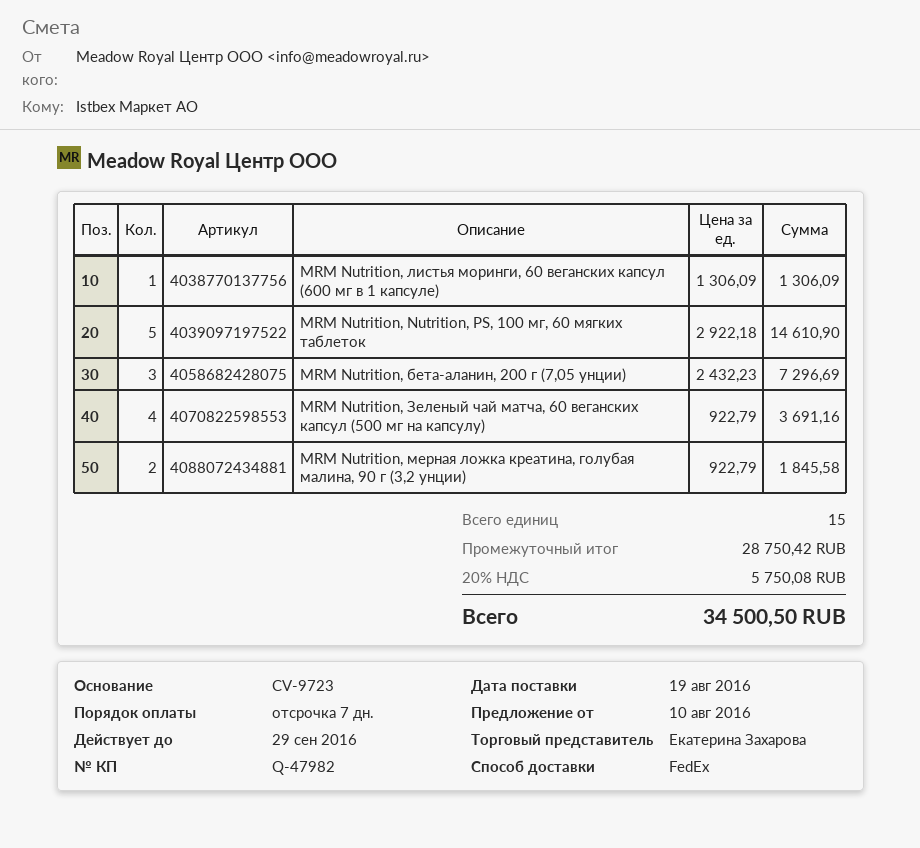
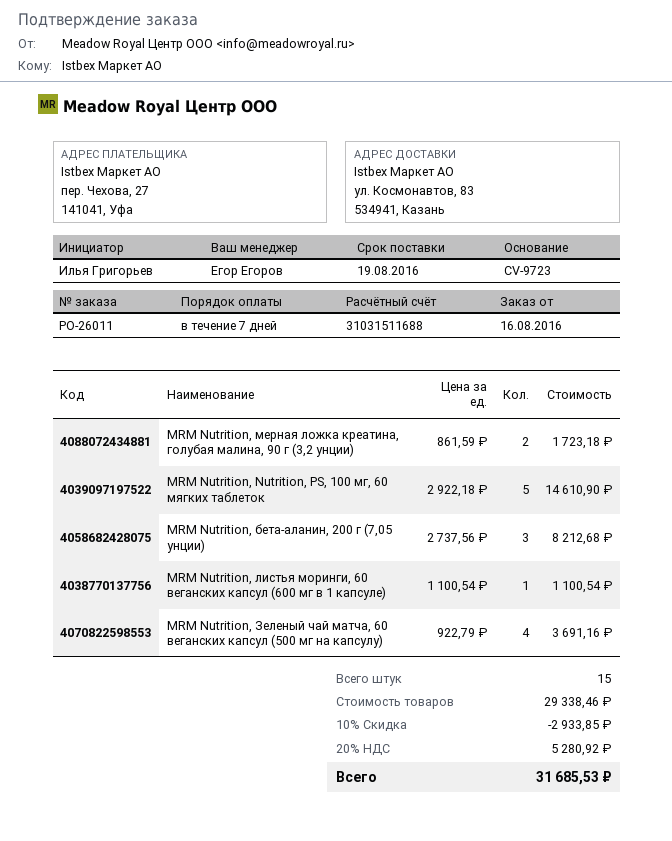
sales rep: Екатерина Захарова -> Егор Егоров
MRM Nutrition, листья моринги, 60 веганских капсул (600 мг в 1 капсуле): 1 x 1306.09 = 1306.09 -> 1 x 1100.54 = 1100.54
MRM Nutrition, бета-аланин, 200 г (7,05 унции): 3 x 2432.23 = 7296.69 -> 3 x 2737.56 = 8212.68
MRM Nutrition, мерная ложка креатина, голубая малина, 90 г (3,2 унции): 2 x 922.79 = 1845.58 -> 2 x 861.59 = 1723.18
subtotal: 28750.42 -> 29338.46
discount: none -> 10% = 2933.85
tax: 20% = 5750.08 -> 20% = 5280.92
total: 34500.50 -> 31685.53

